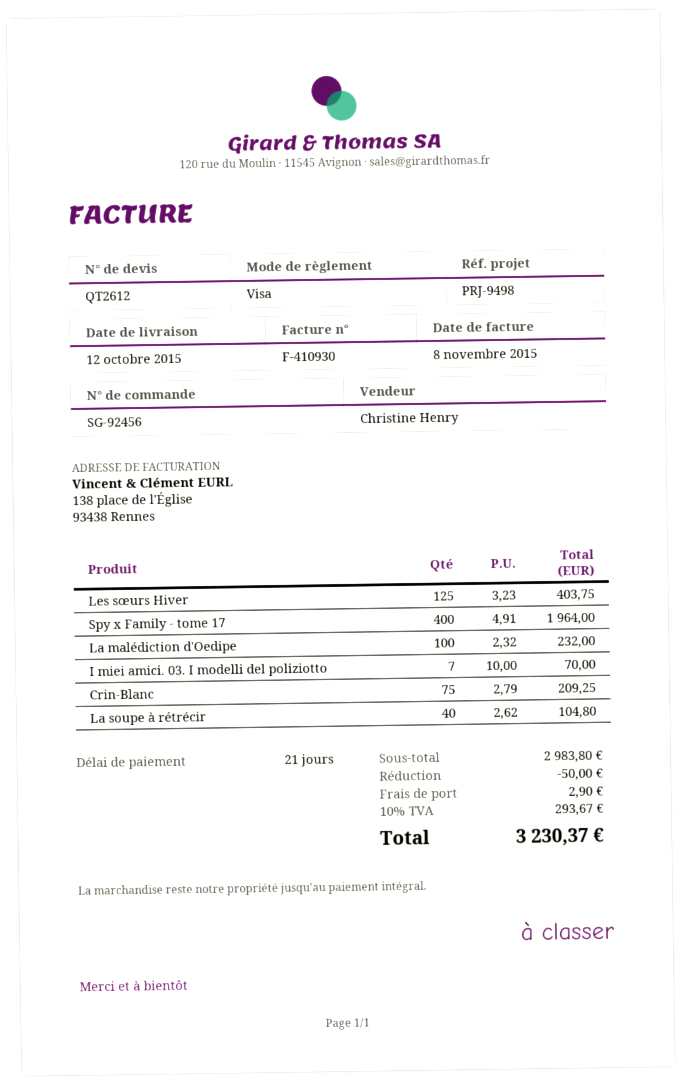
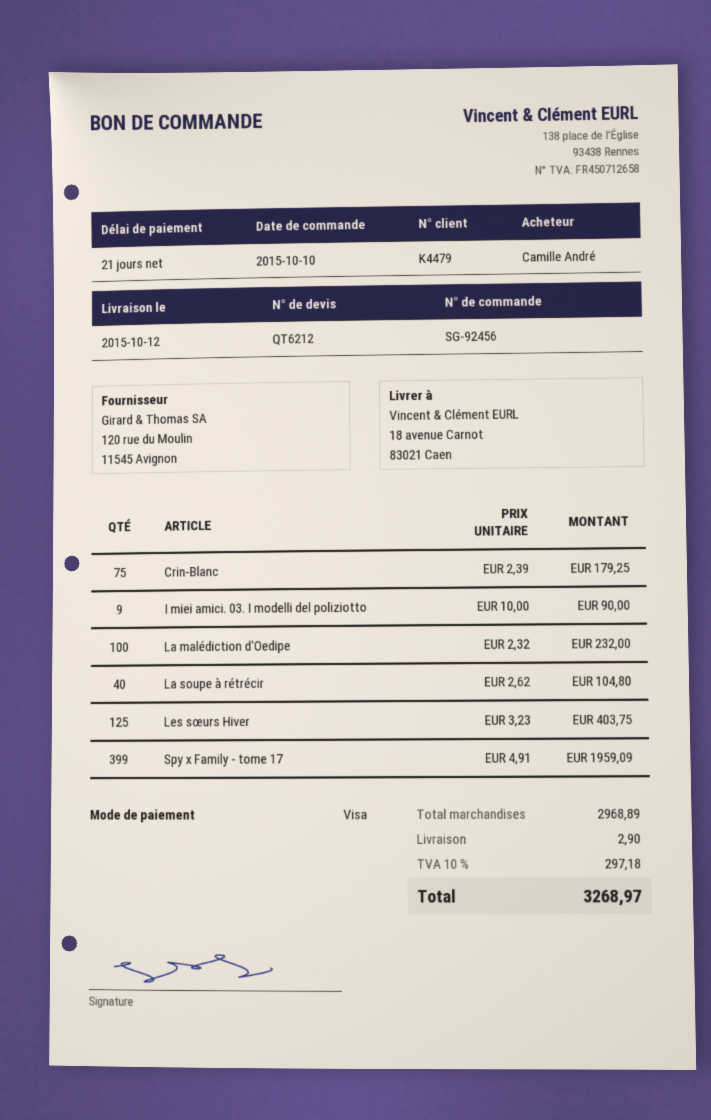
quote number: QT2612 -> QT6212
Spy x Family - tome 17: 400 x 4.91 = 1964.00 -> 399 x 4.91 = 1959.09
I miei amici. 03. I modelli del poliziotto: 7 x 10.00 = 70.00 -> 9 x 10.00 = 90.00
Crin-Blanc: 75 x 2.79 = 209.25 -> 75 x 2.39 = 179.25
subtotal: 2983.80 -> 2968.89
discount: 50.00 -> none
tax: 10% = 293.67 -> 10% = 297.18
total: 3230.37 -> 3268.97

